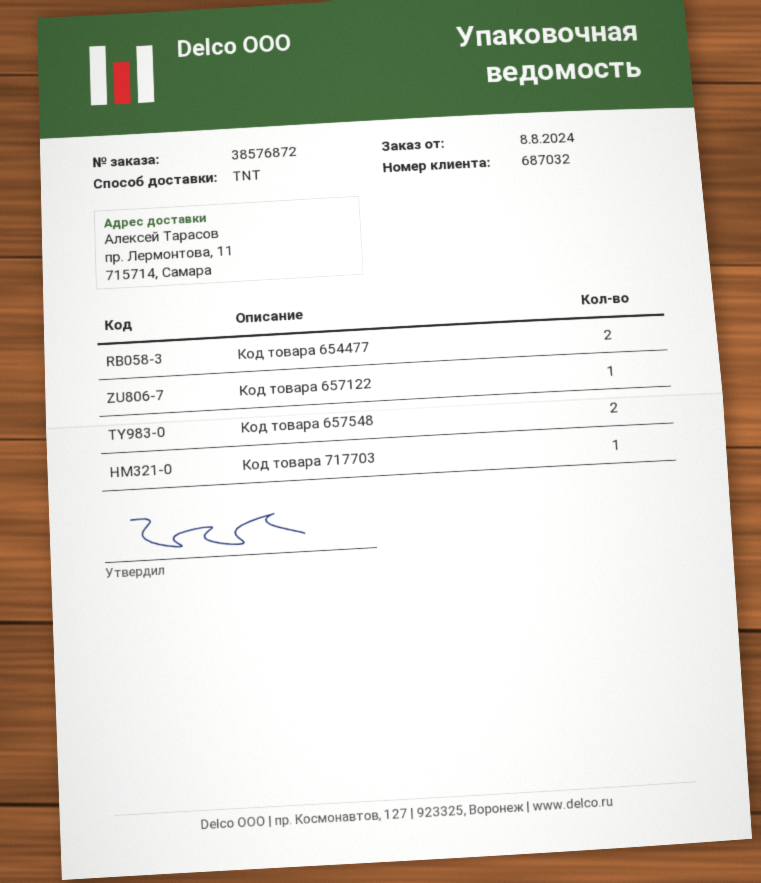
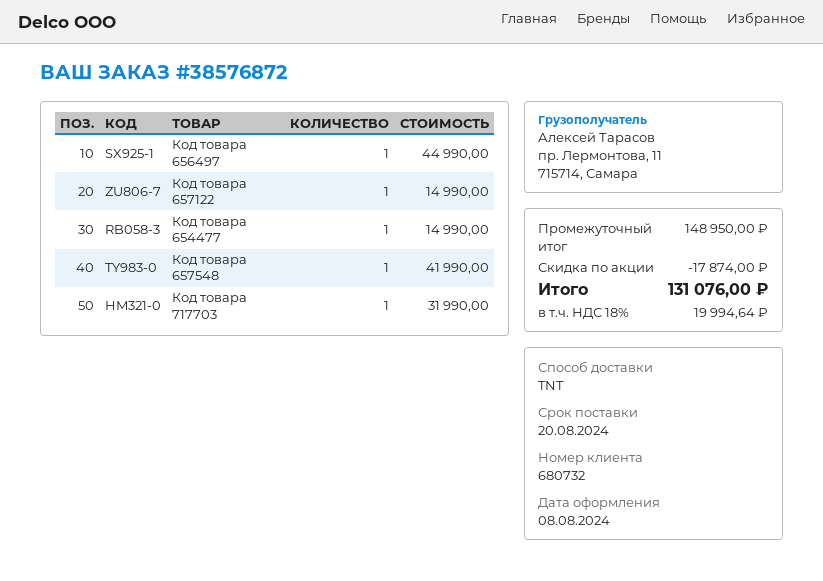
customer number: 687032 -> 680732
Код товара 654477: 2 -> 1
Код товара 657548: 2 -> 1
Код товара 656497: none -> 1

